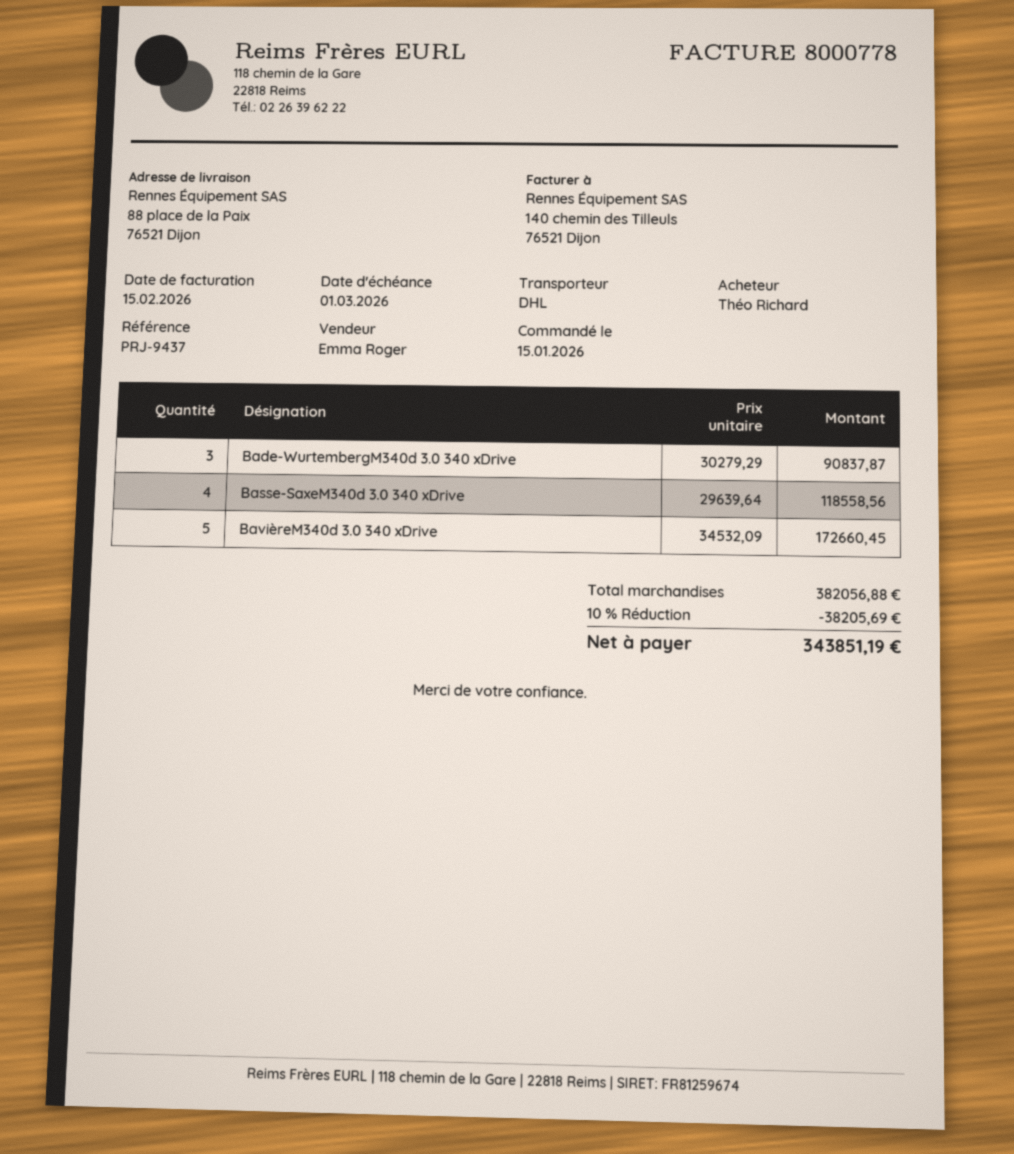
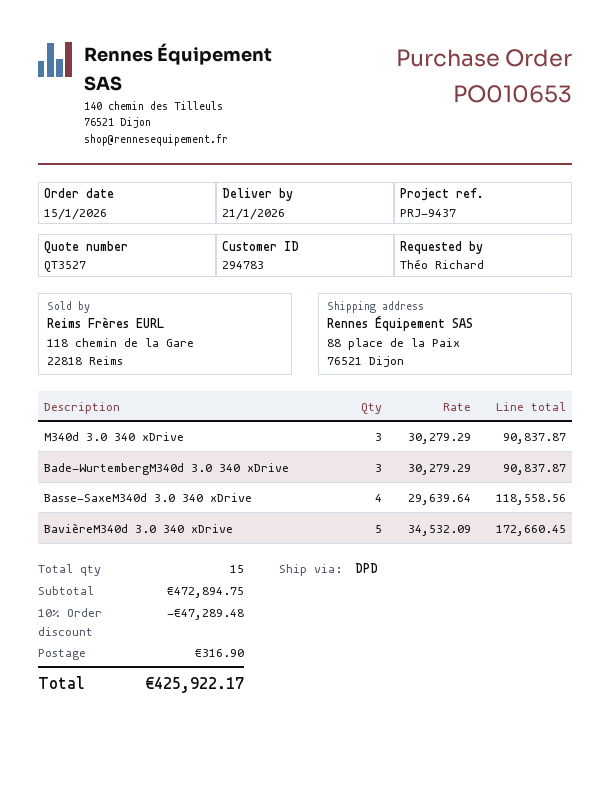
shipping method: DHL -> DPD
M340d 3.0 340 xDrive: none -> 3 x 30279.29 = 90837.87
subtotal: 382056.88 -> 472894.75
discount: 10% = 38205.69 -> 10% = 47289.48
shipping: none -> 316.90
total: 343851.19 -> 425922.17

